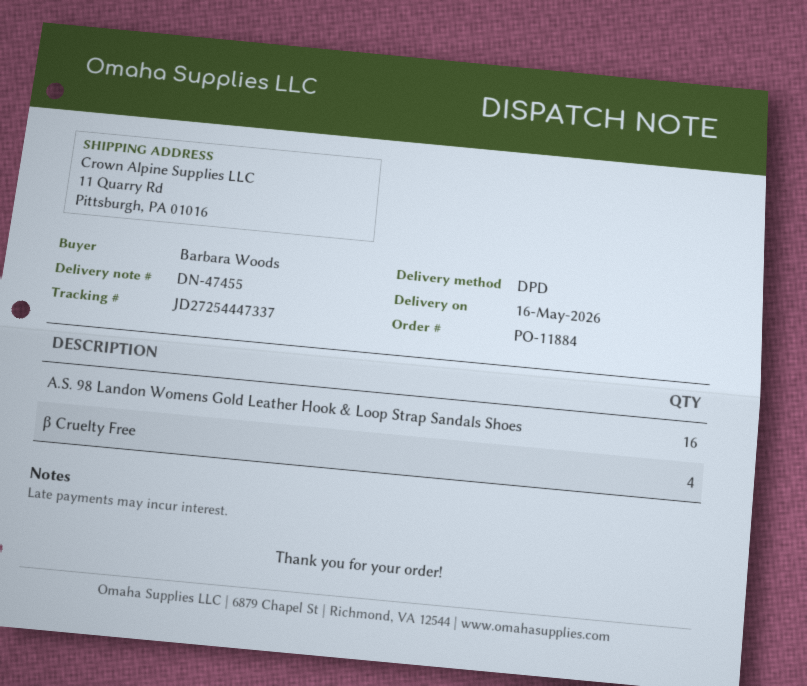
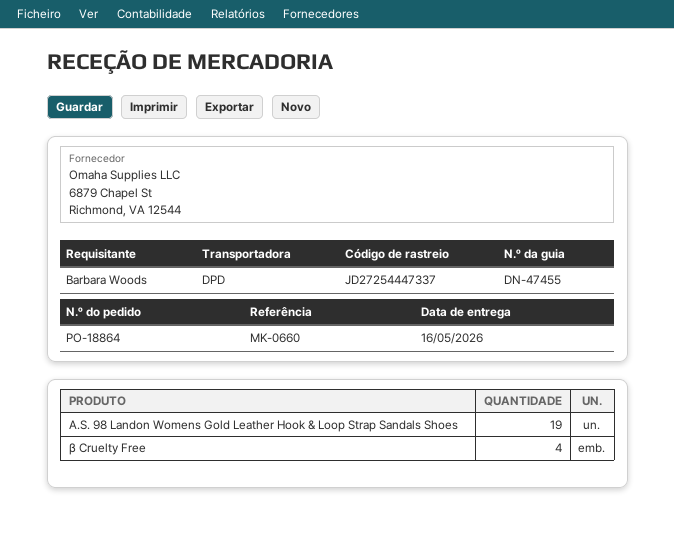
order number: PO-11884 -> PO-18864
A.S. 98 Landon Womens Gold Leather Hook & Loop Strap Sandals Shoes: 16 -> 19

